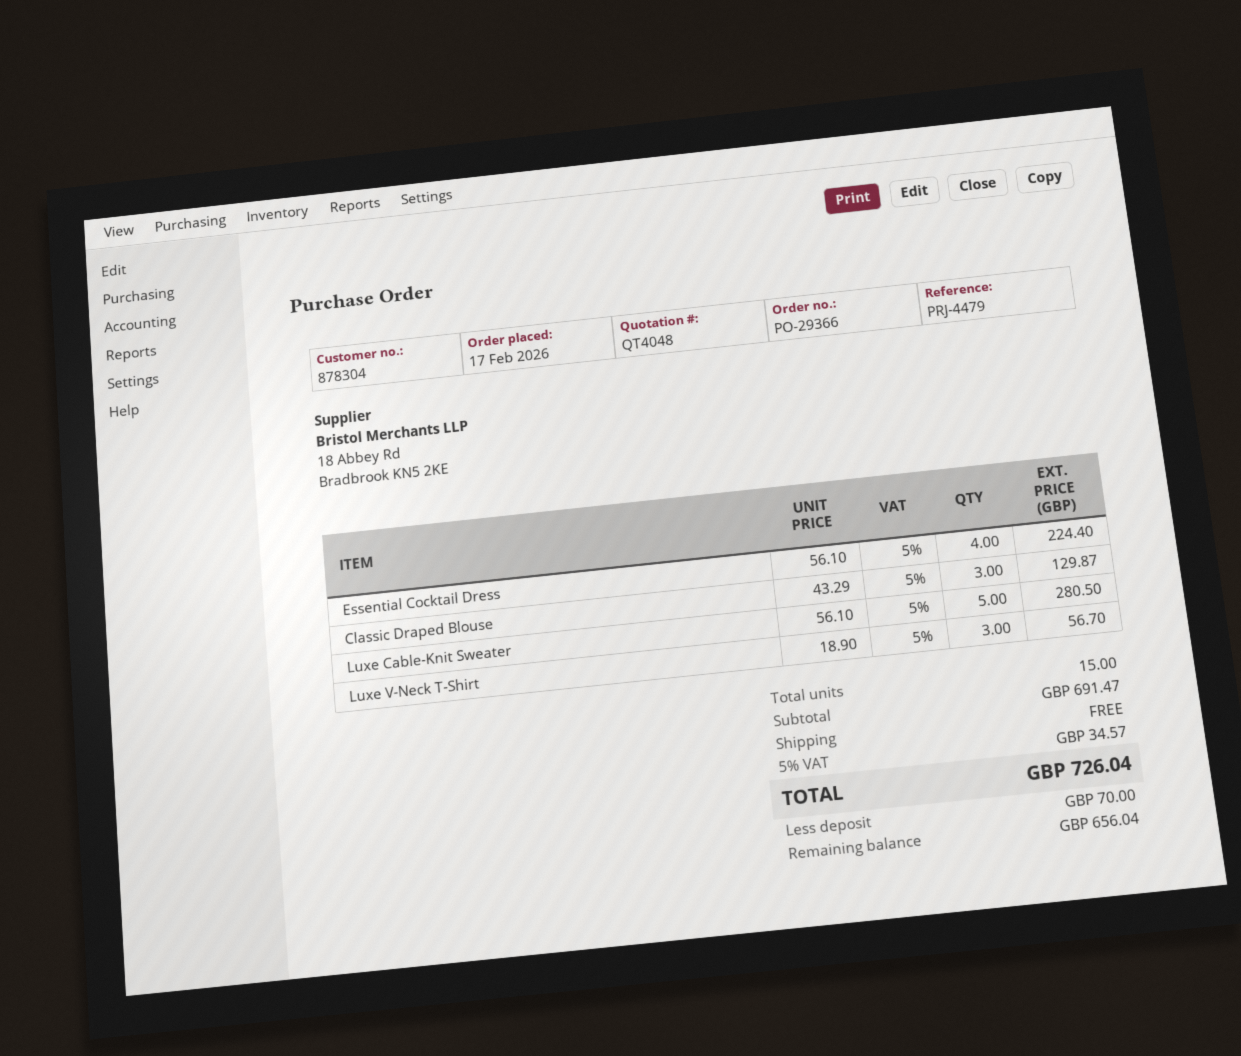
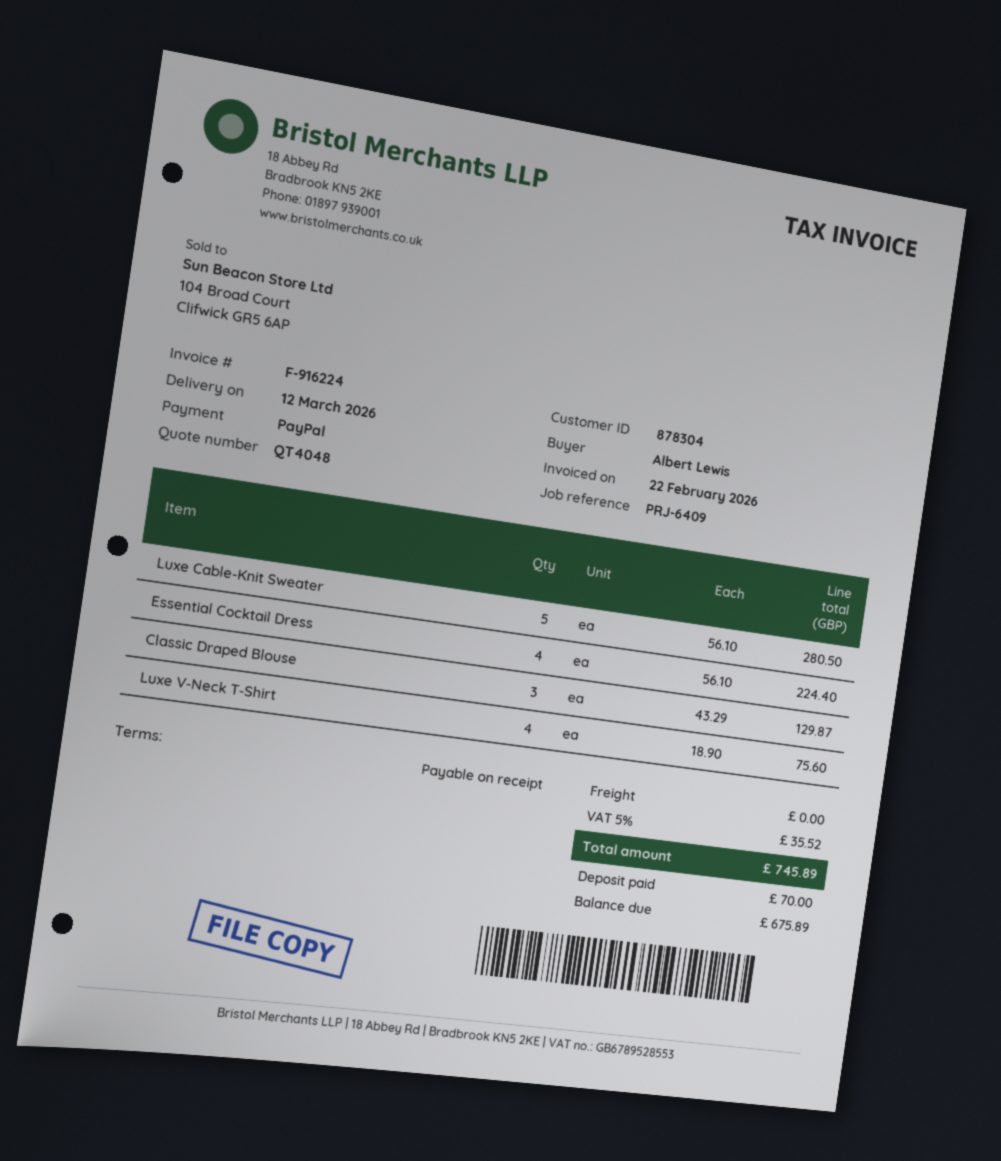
reference: PRJ-4479 -> PRJ-6409
Luxe V-Neck T-Shirt: 3 x 18.90 = 56.70 -> 4 x 18.90 = 75.60
tax: 5% = 34.57 -> 5% = 35.52
total: 726.04 -> 745.89
balance: 656.04 -> 675.89

